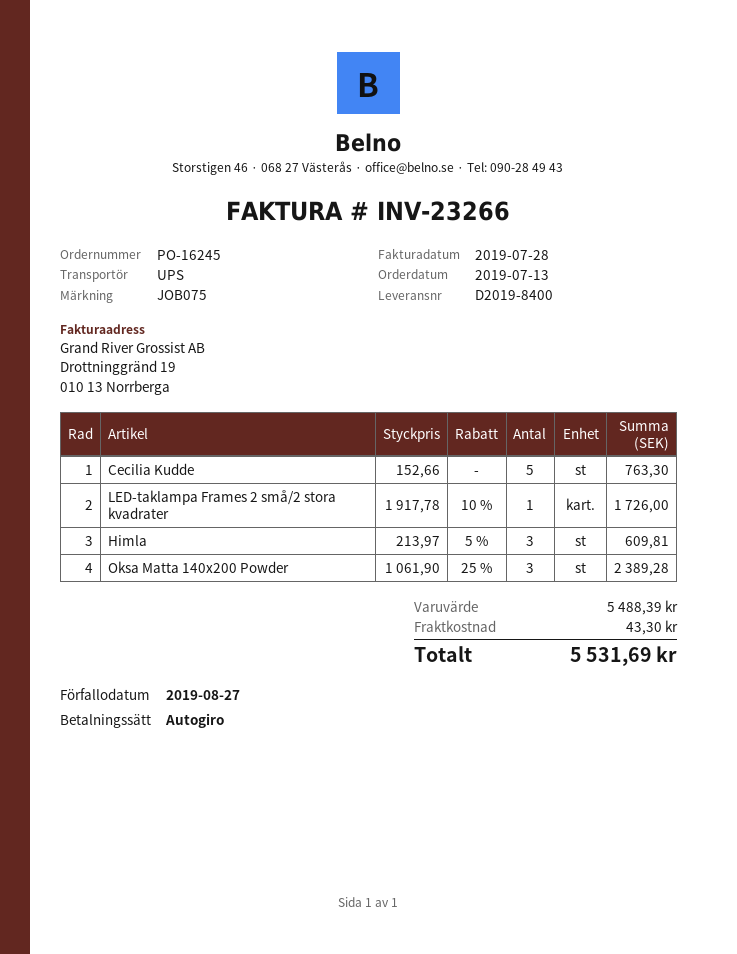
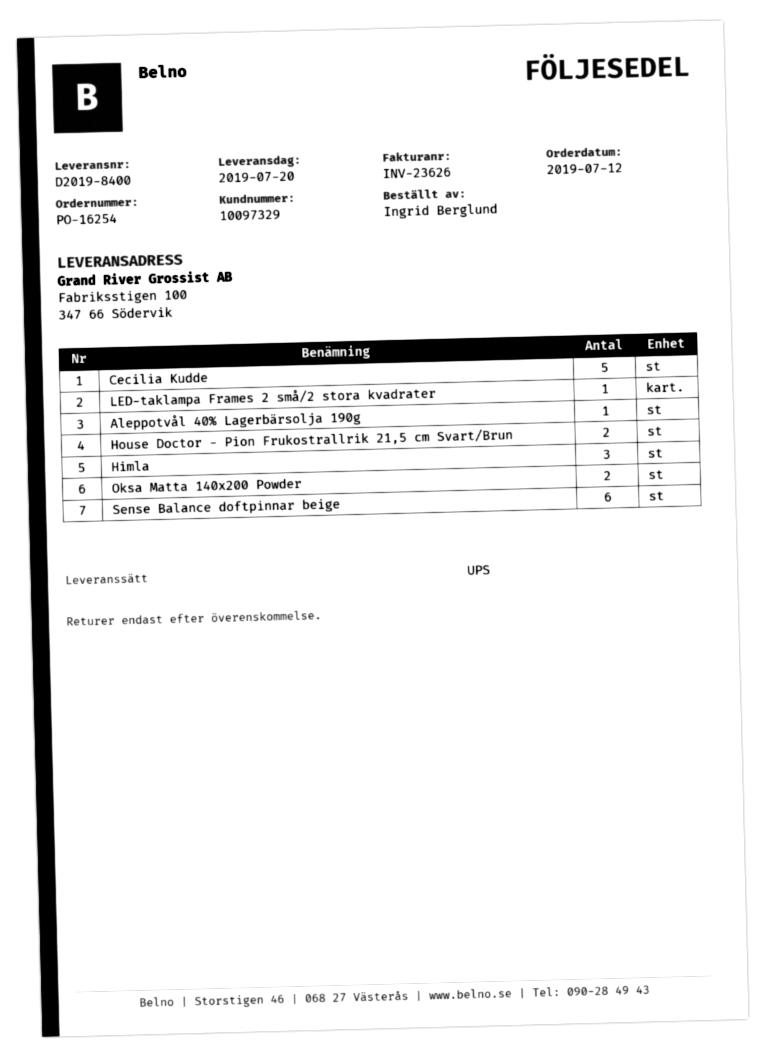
order number: PO-16245 -> PO-16254
order date: 2019-07-13 -> 2019-07-12
invoice number: INV-23266 -> INV-23626
Oksa Matta 140x200 Powder: 3 -> 2
Aleppotvål 40% Lagerbärsolja 190g: none -> 1
House Doctor - Pion Frukostrallrik 21,5 cm Svart/Brun: none -> 2
Sense Balance doftpinnar beige: none -> 6

